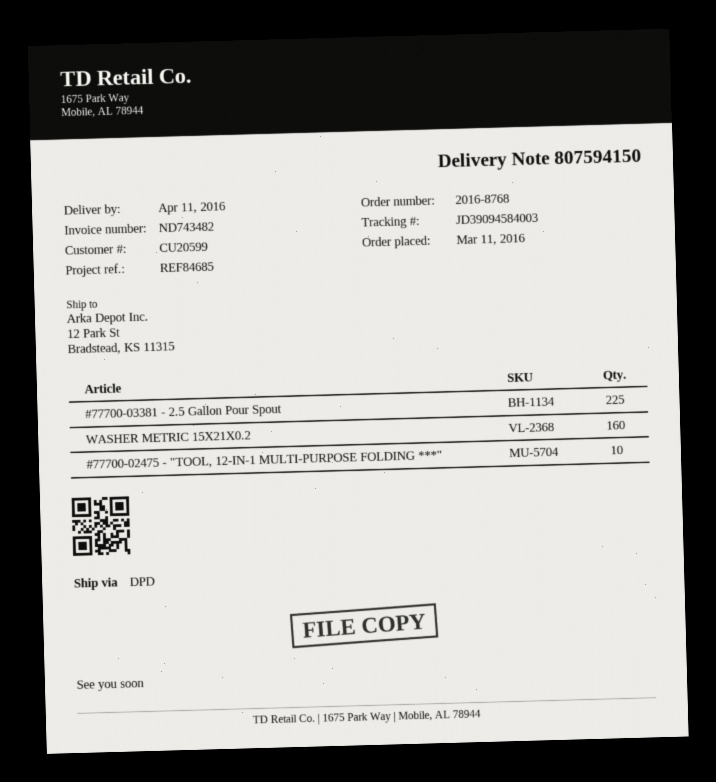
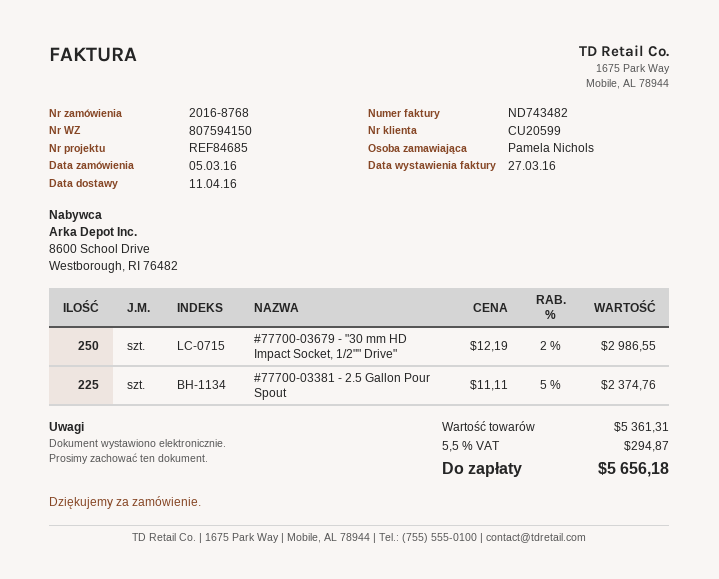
order date: 2016-03-11 -> 2016-03-05
WASHER METRIC 15X21X0.2: 160 -> none
#77700-02475 - "TOOL, 12-IN-1 MULTI-PURPOSE FOLDING ***": 10 -> none
#77700-03679 - "30 mm HD Impact Socket, 1/2"" Drive": none -> 250

